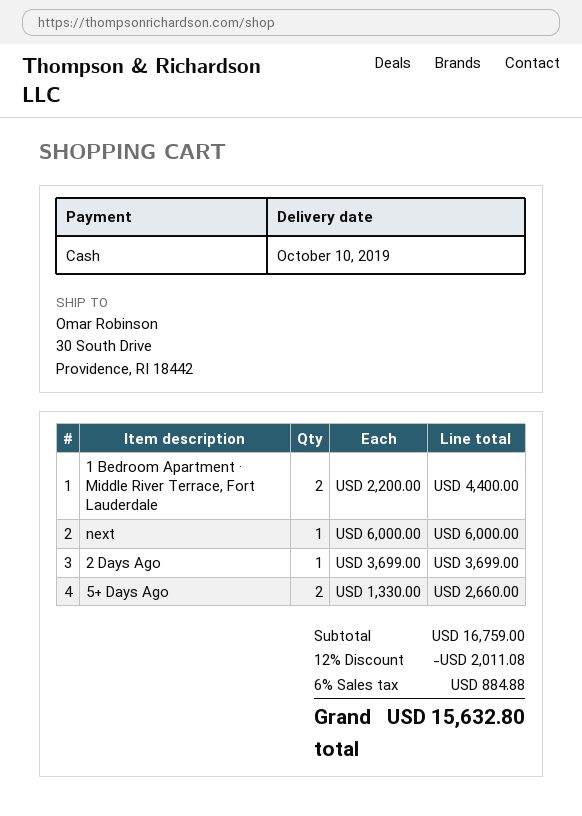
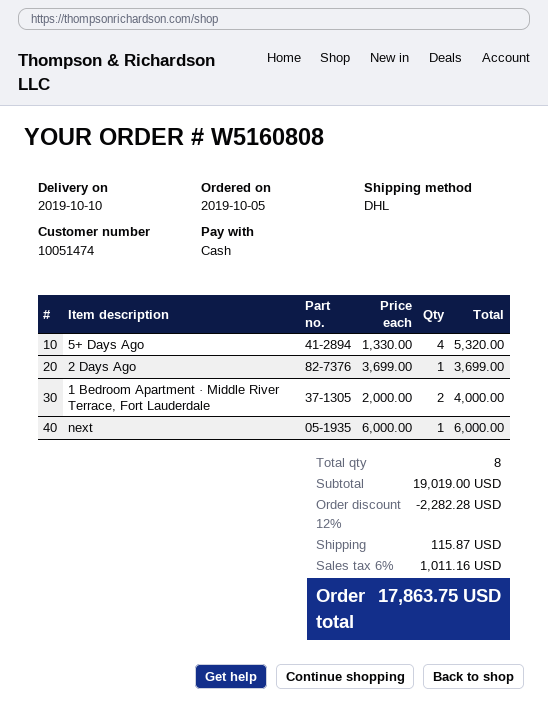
1 Bedroom Apartment · Middle River Terrace, Fort Lauderdale: 2 x 2200.00 = 4400.00 -> 2 x 2000.00 = 4000.00
5+ Days Ago: 2 x 1330.00 = 2660.00 -> 4 x 1330.00 = 5320.00
subtotal: 16759.00 -> 19019.00
discount: 12% = 2011.08 -> 12% = 2282.28
shipping: none -> 115.87
tax: 6% = 884.88 -> 6% = 1011.16
total: 15632.80 -> 17863.75

